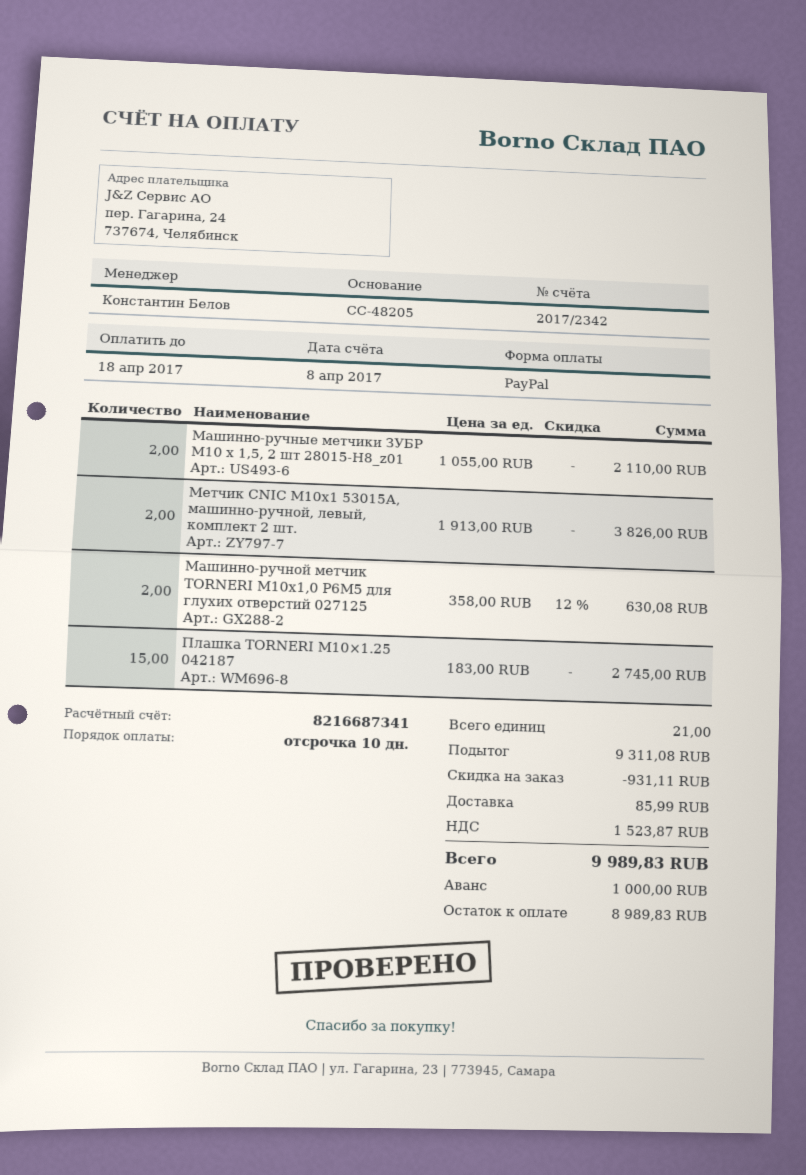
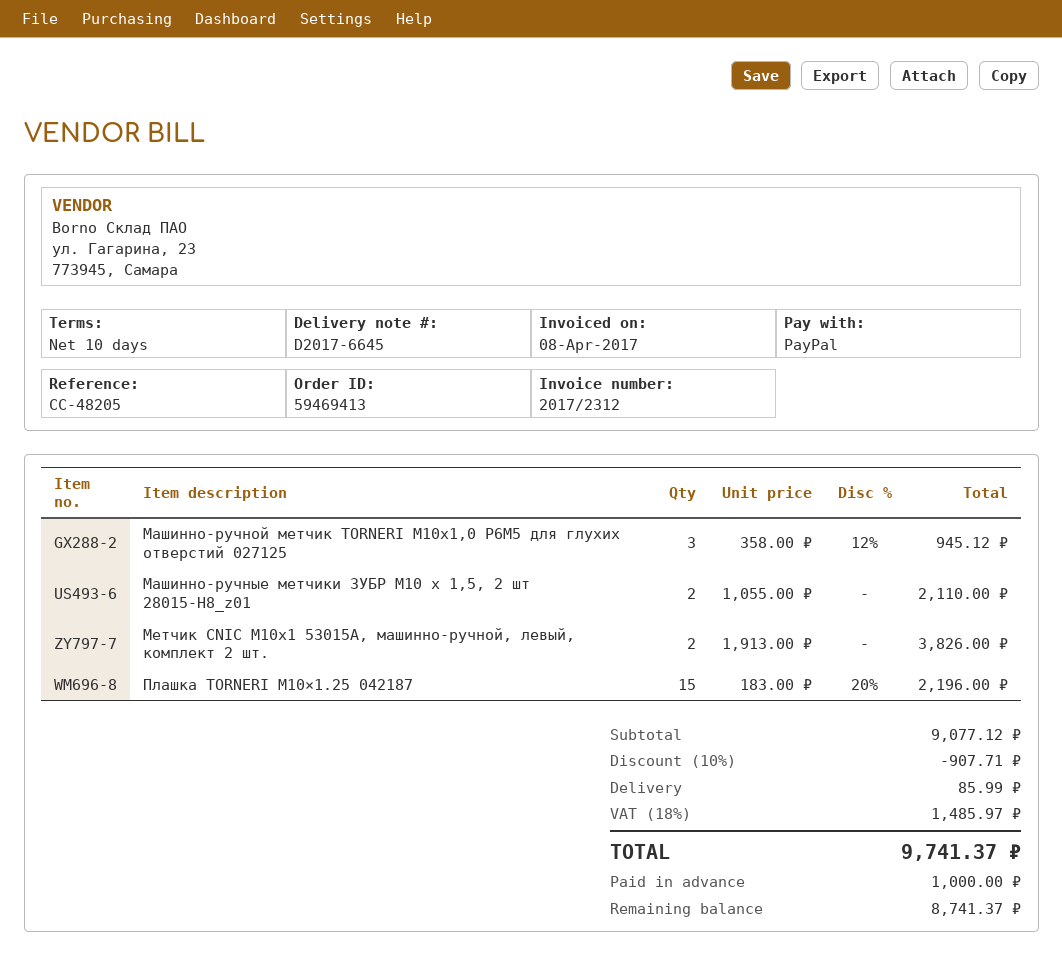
invoice number: 2017/2342 -> 2017/2312
Машинно-ручной метчик TORNERI М10х1,0 Р6М5 для глухих отверстий 027125: 2 x 358.00 - 12% = 630.08 -> 3 x 358.00 - 12% = 945.12
Плашка TORNERI М10×1.25 042187: 15 x 183.00 = 2745.00 -> 15 x 183.00 - 20% = 2196.00
subtotal: 9311.08 -> 9077.12
discount: 931.11 -> 907.71
tax: 1523.87 -> 1485.97
total: 9989.83 -> 9741.37
balance: 8989.83 -> 8741.37

